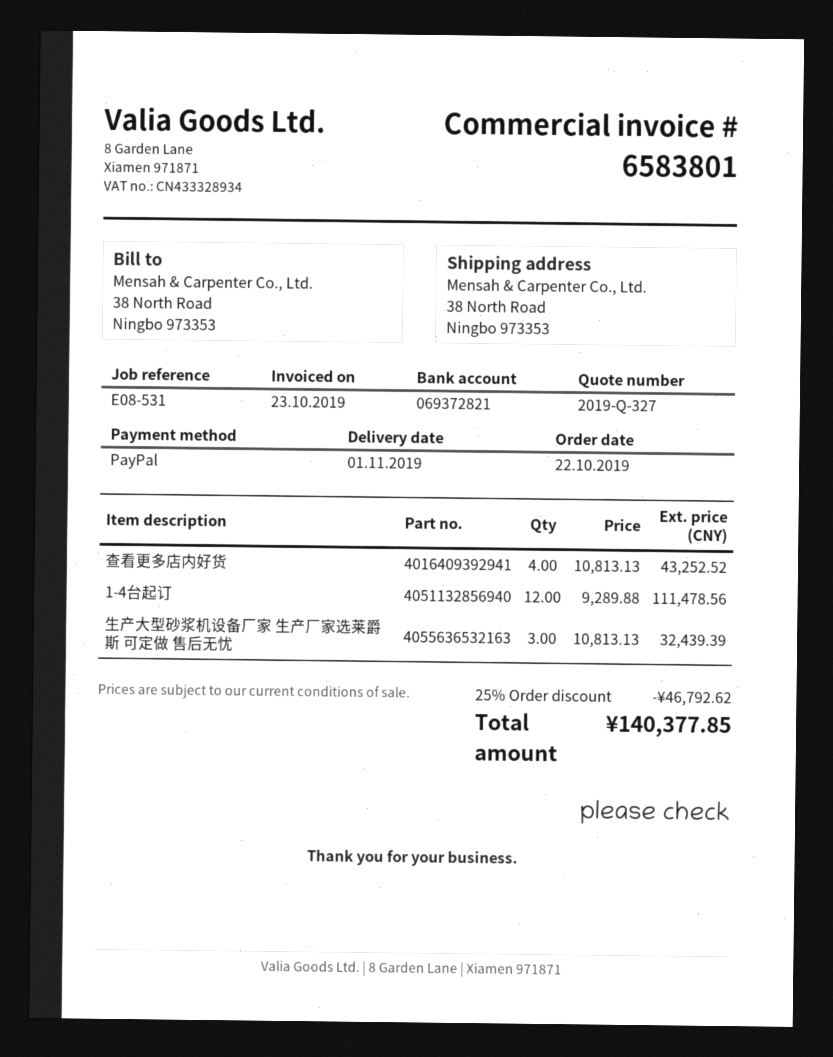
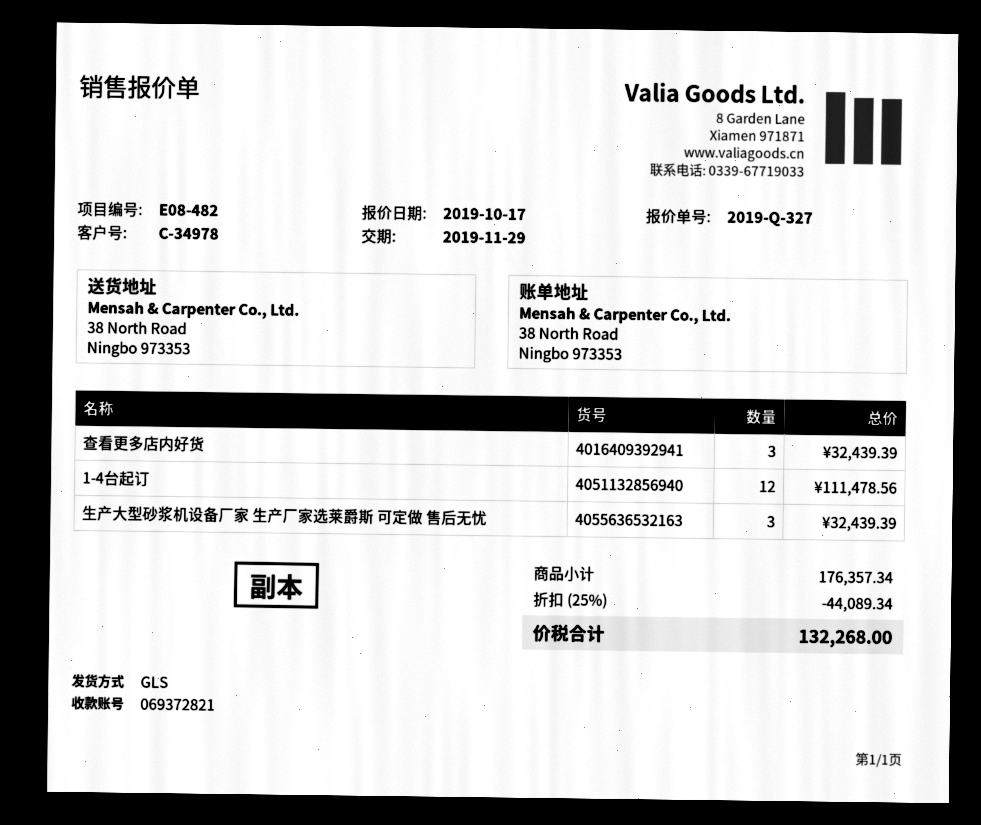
delivery date: 2019-11-01 -> 2019-11-29
reference: E08-531 -> E08-482
查看更多店内好货: 4 for 43252.52 -> 3 for 32439.39
discount: 25% = 46792.62 -> 25% = 44089.34
total: 140377.85 -> 132268.00

